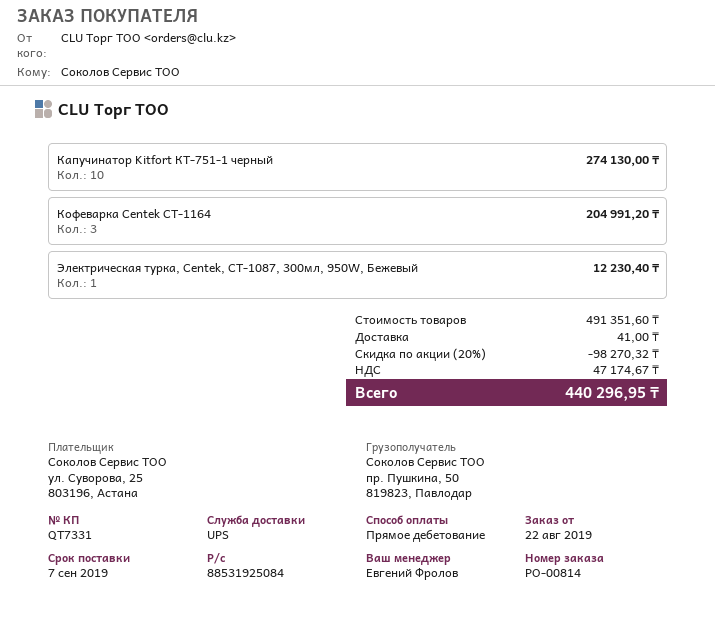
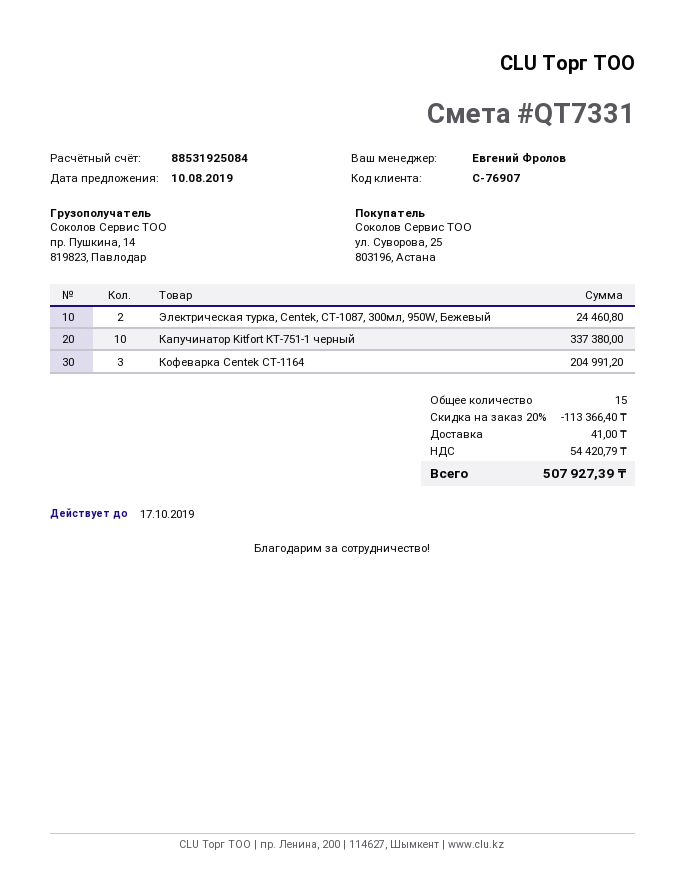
ship to: пр. Пушкина, 50, 819823, Павлодар -> пр. Пушкина, 14, 819823, Павлодар
Капучинатор Kitfort КТ-751-1 черный: 10 for 274130.00 -> 10 for 337380.00
Электрическая турка, Centek, CT-1087, 300мл, 950W, Бежевый: 1 for 12230.40 -> 2 for 24460.80
discount: 20% = 98270.32 -> 20% = 113366.40
tax: 47174.67 -> 54420.79
total: 440296.95 -> 507927.39

